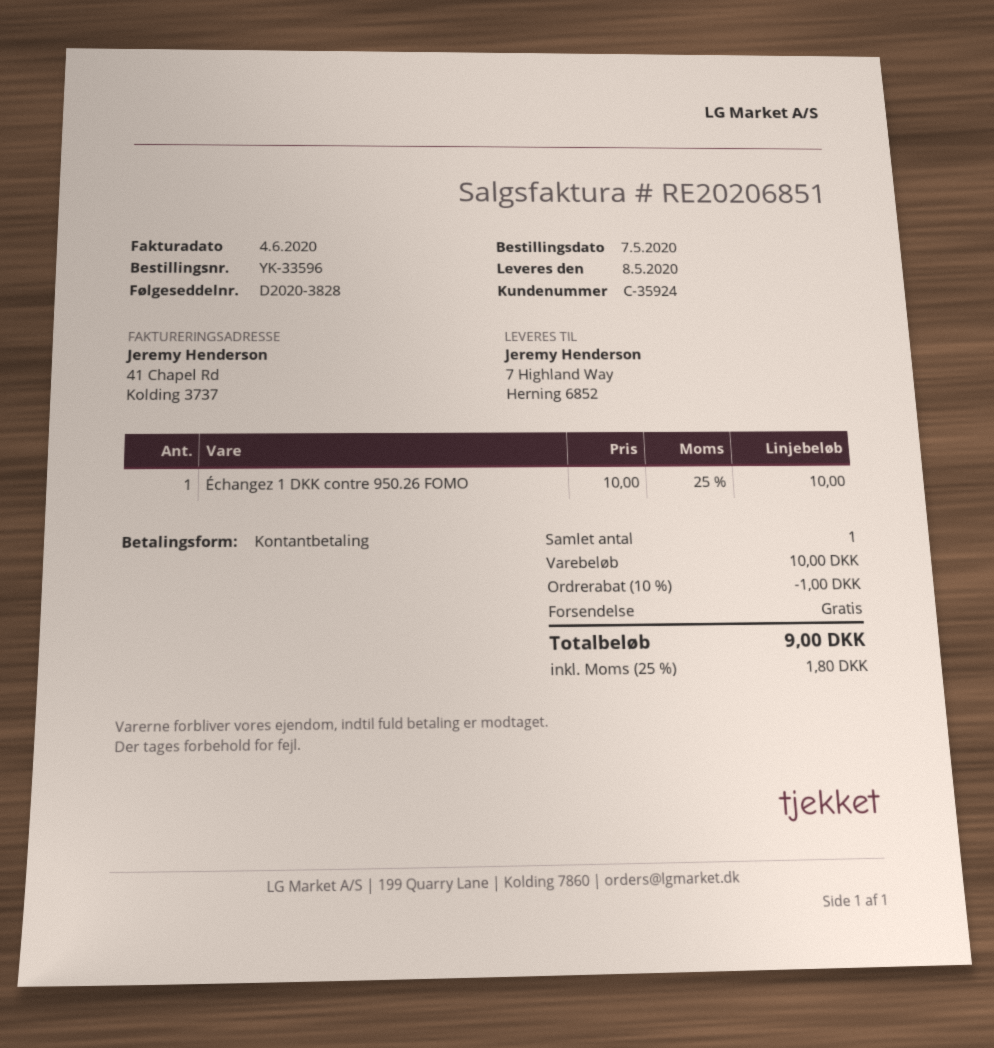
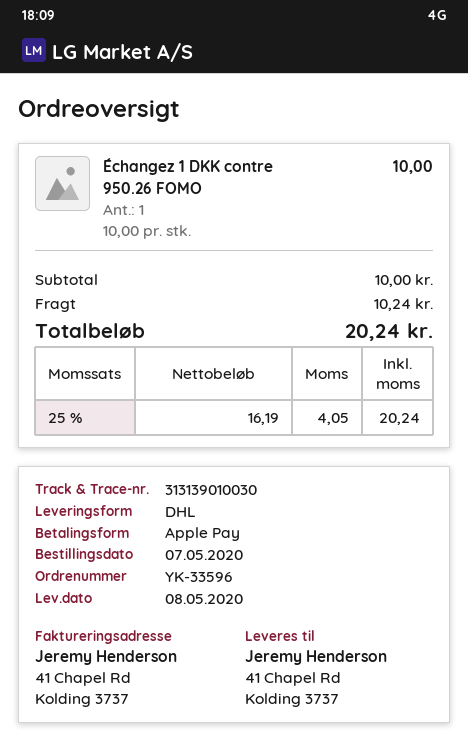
payment method: cash -> Apple Pay
ship to: 7 Highland Way, Herning 6852 -> 41 Chapel Rd, Kolding 3737
discount: 10% = 1.00 -> none
shipping: 0.00 -> 10.24
tax: 25% = 1.80 -> 25% = 4.05
total: 9.00 -> 20.24

